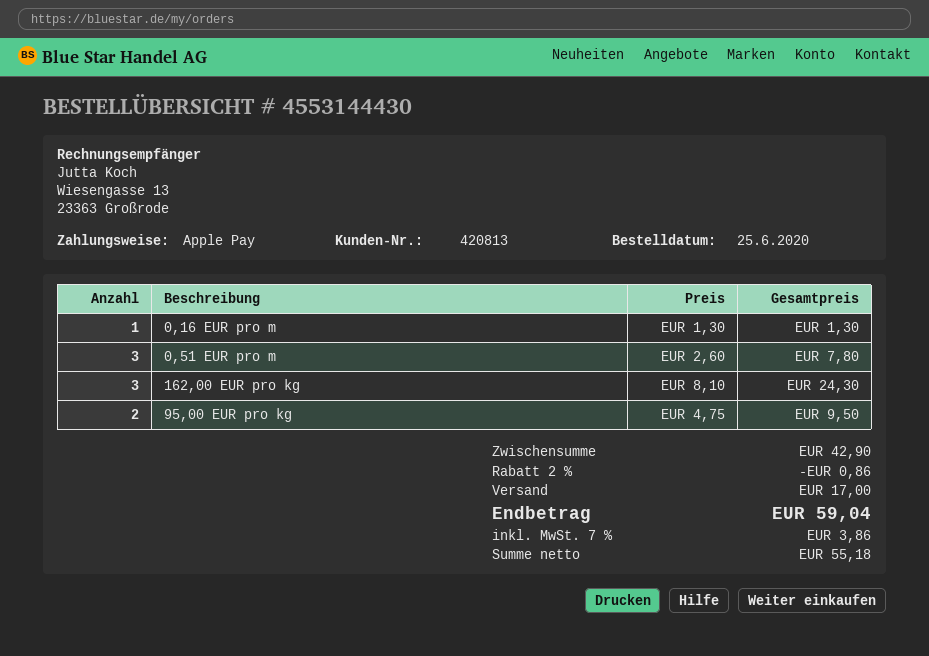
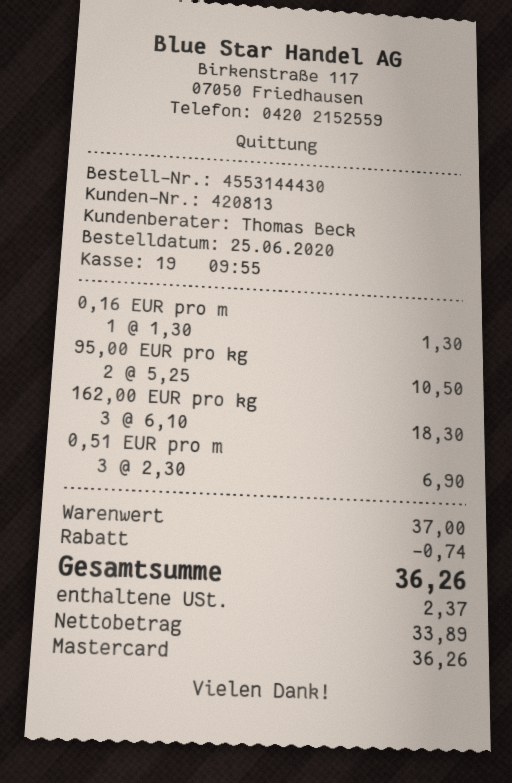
payment method: Apple Pay -> Mastercard
0,51 EUR pro m: 3 x 2.60 = 7.80 -> 3 x 2.30 = 6.90
162,00 EUR pro kg: 3 x 8.10 = 24.30 -> 3 x 6.10 = 18.30
95,00 EUR pro kg: 2 x 4.75 = 9.50 -> 2 x 5.25 = 10.50
subtotal: 42.90 -> 37.00
discount: 0.86 -> 0.74
shipping: 17.00 -> none
net: 55.18 -> 33.89
tax: 3.86 -> 2.37
total: 59.04 -> 36.26

